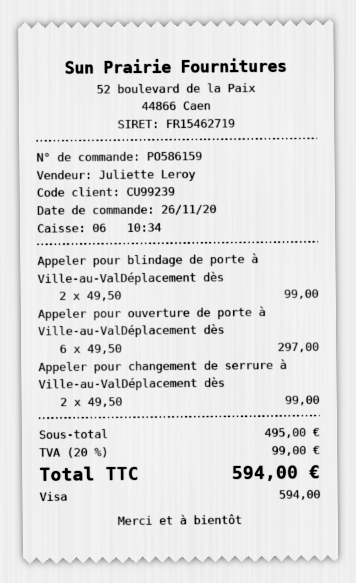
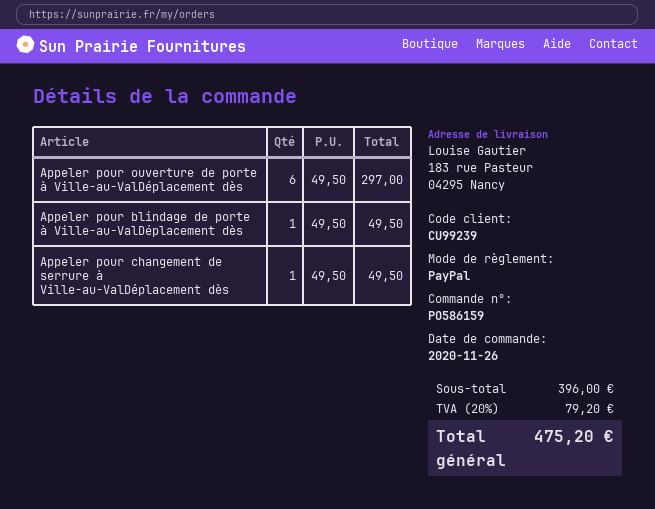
payment method: Visa -> PayPal
Appeler pour blindage de porte à Ville-au-ValDéplacement dès: 2 x 49.50 = 99.00 -> 1 x 49.50 = 49.50
Appeler pour changement de serrure à Ville-au-ValDéplacement dès: 2 x 49.50 = 99.00 -> 1 x 49.50 = 49.50
subtotal: 495.00 -> 396.00
tax: 20% = 99.00 -> 20% = 79.20
total: 594.00 -> 475.20

